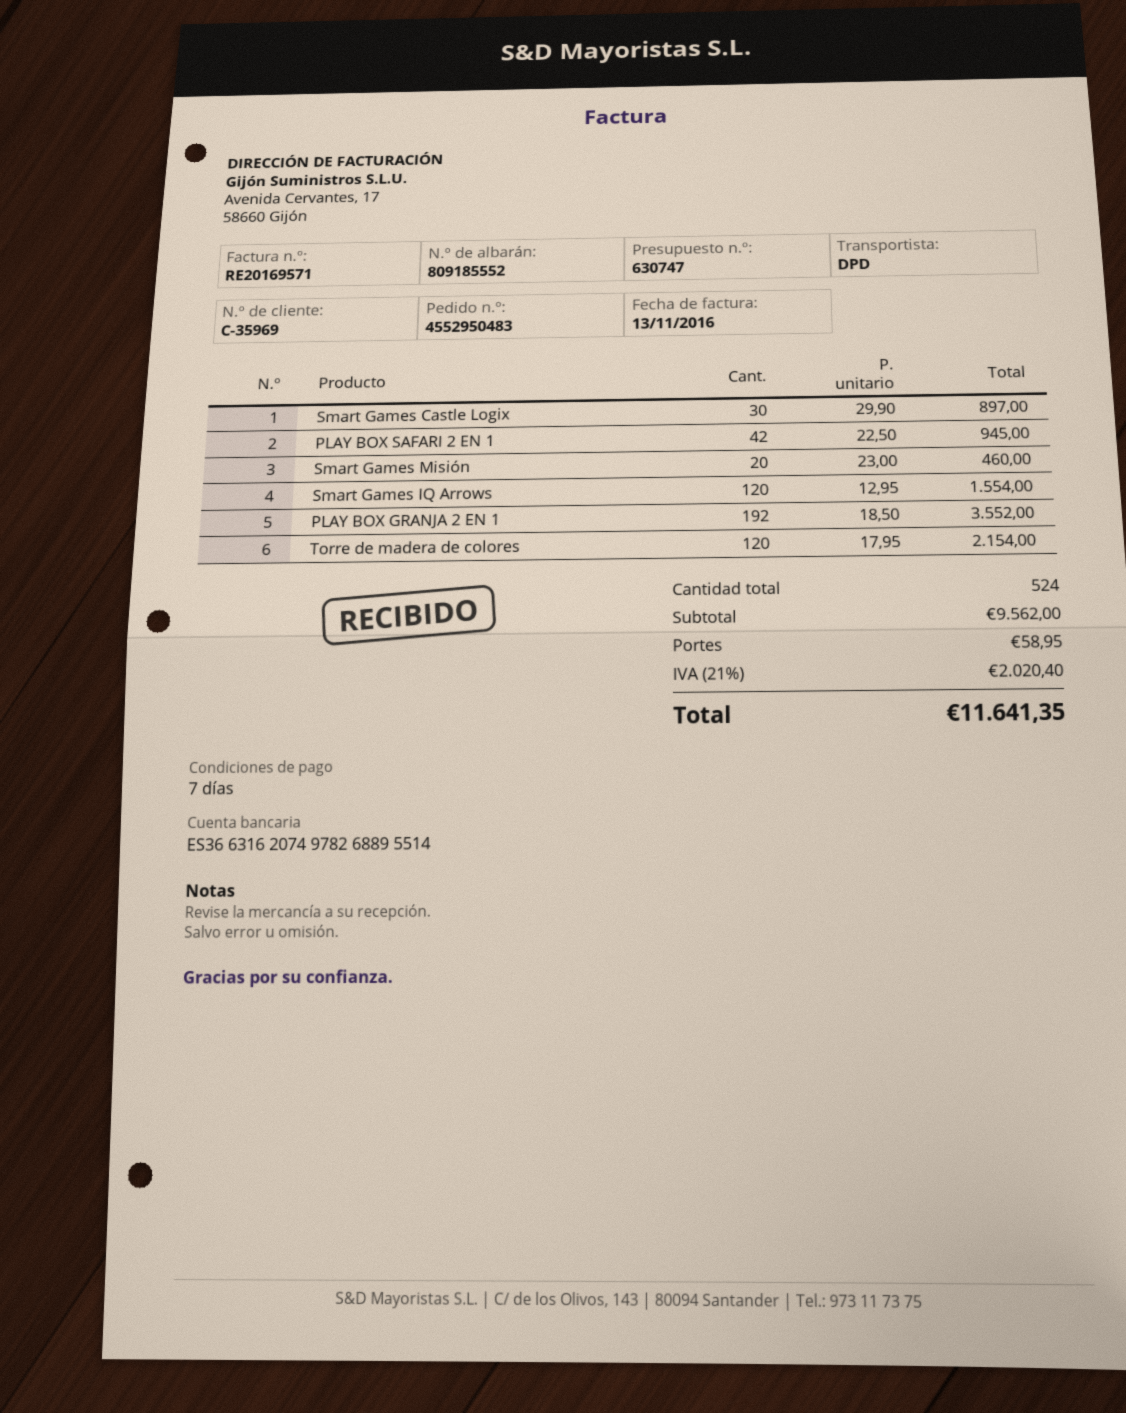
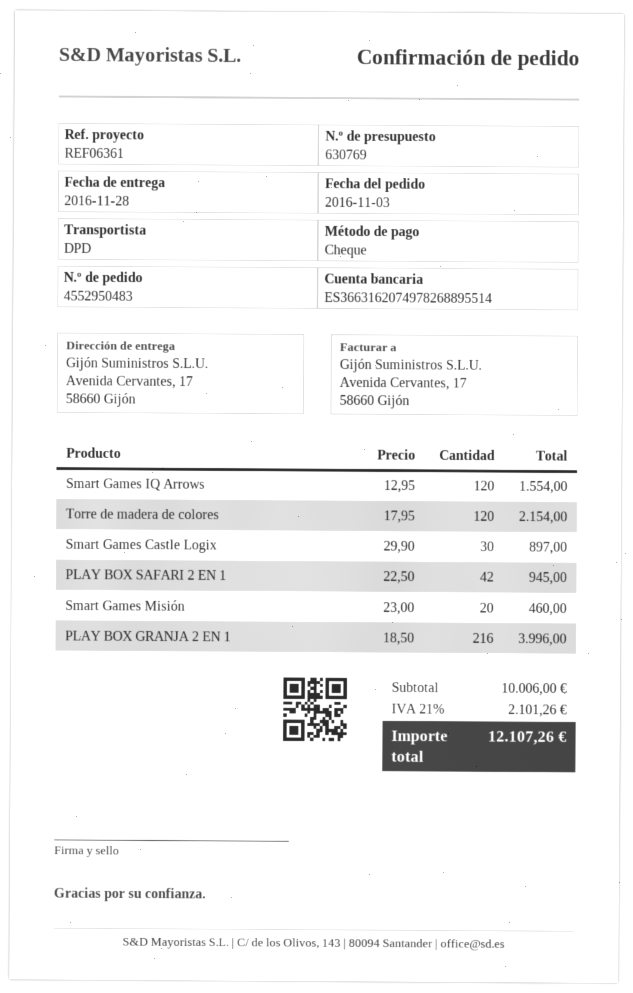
quote number: 630747 -> 630769
PLAY BOX GRANJA 2 EN 1: 192 x 18.50 = 3552.00 -> 216 x 18.50 = 3996.00
subtotal: 9562.00 -> 10006.00
shipping: 58.95 -> none
tax: 21% = 2020.40 -> 21% = 2101.26
total: 11641.35 -> 12107.26

